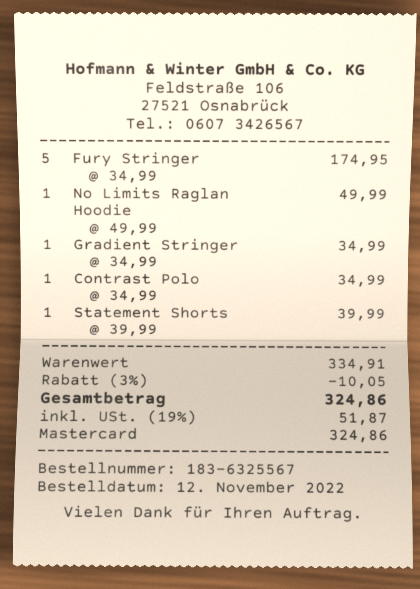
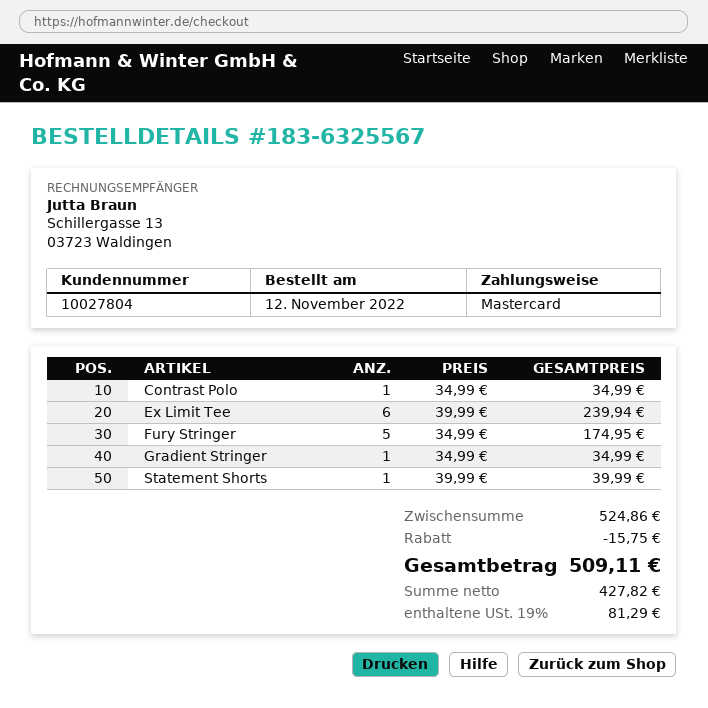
No Limits Raglan Hoodie: 1 x 49.99 = 49.99 -> none
Ex Limit Tee: none -> 6 x 39.99 = 239.94
subtotal: 334.91 -> 524.86
discount: 10.05 -> 15.75
tax: 19% = 51.87 -> 19% = 81.29
total: 324.86 -> 509.11

